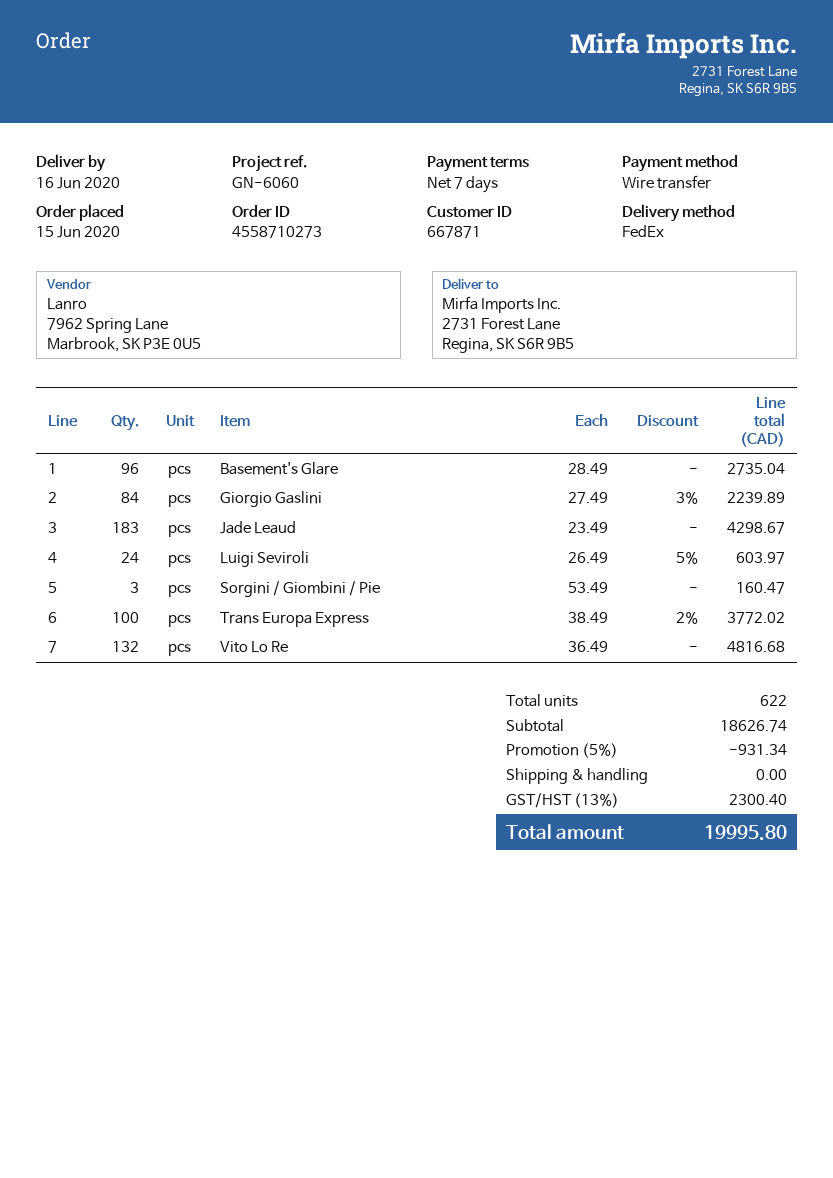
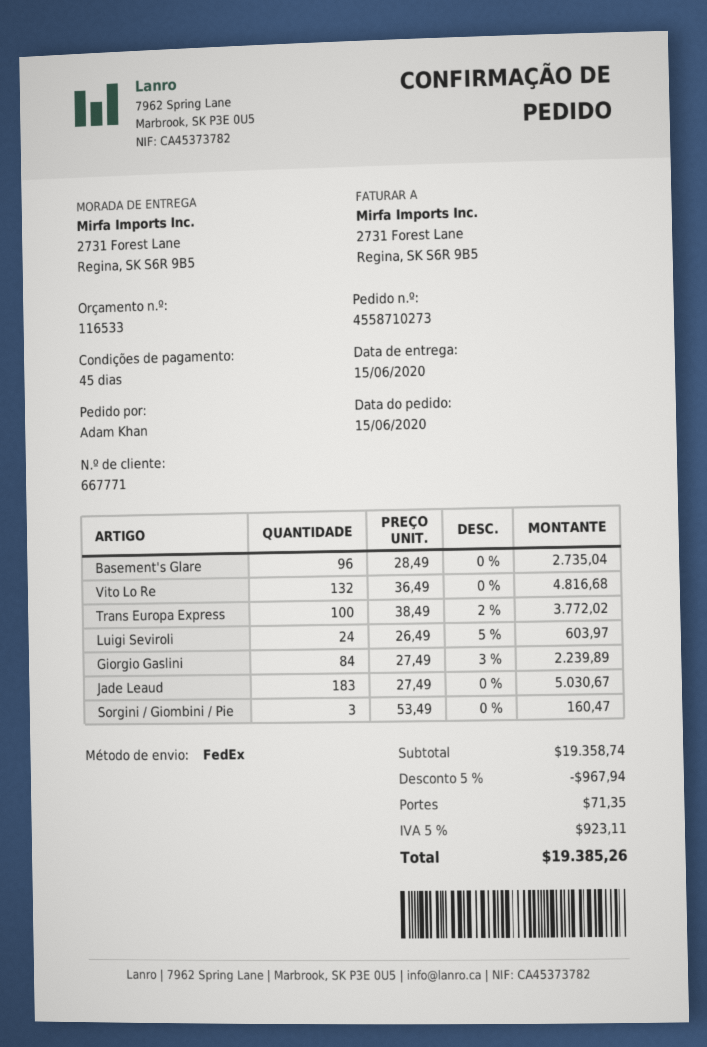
delivery date: 2020-06-16 -> 2020-06-15
payment terms: 7 days -> 45 days
customer number: 667871 -> 667771
Jade Leaud: 183 x 23.49 = 4298.67 -> 183 x 27.49 = 5030.67
subtotal: 18626.74 -> 19358.74
discount: 5% = 931.34 -> 5% = 967.94
shipping: 0.00 -> 71.35
tax: 13% = 2300.40 -> 5% = 923.11
total: 19995.80 -> 19385.26

